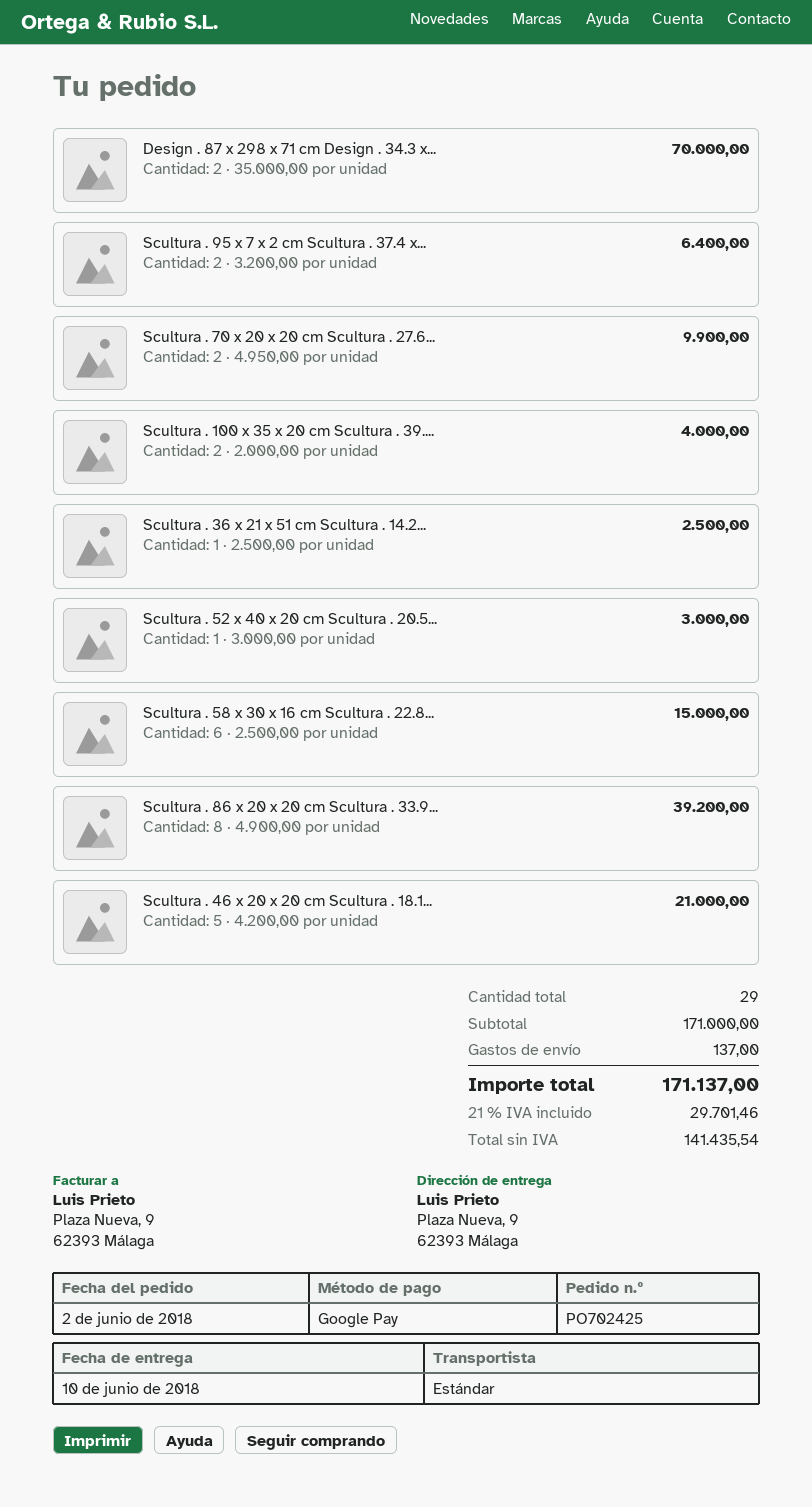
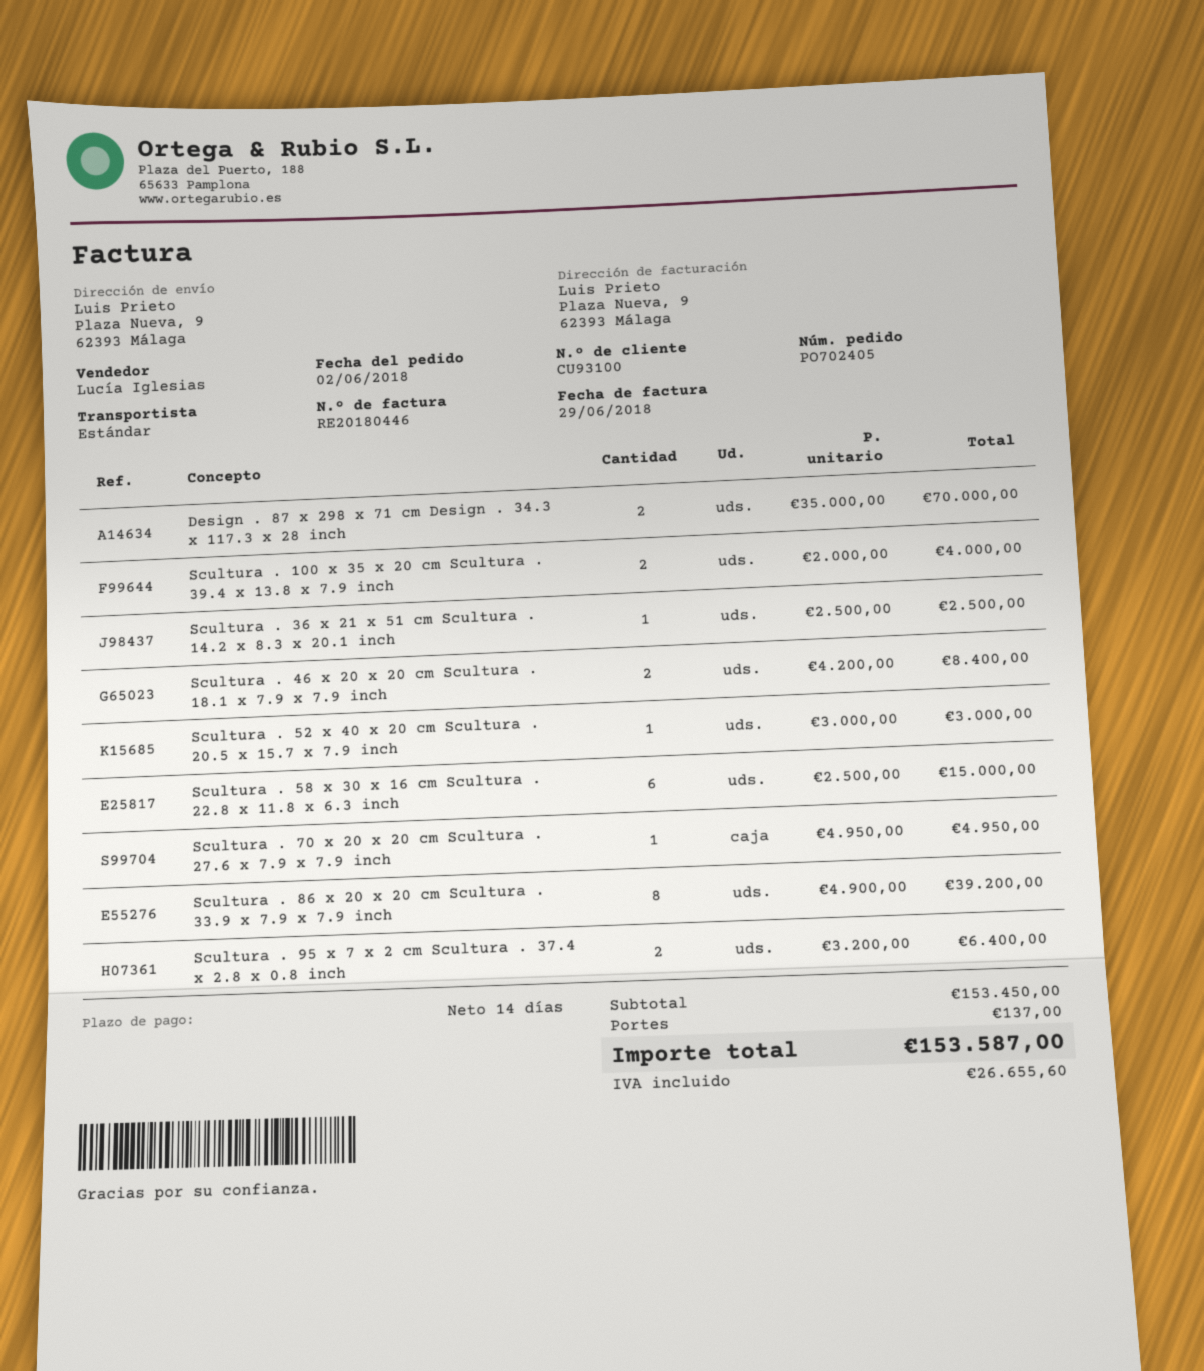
order number: PO702425 -> PO702405
Scultura . 70 x 20 x 20 cm Scultura . 27.6...: 2 x 4950.00 = 9900.00 -> 1 x 4950.00 = 4950.00
Scultura . 46 x 20 x 20 cm Scultura . 18.1...: 5 x 4200.00 = 21000.00 -> 2 x 4200.00 = 8400.00
subtotal: 171000.00 -> 153450.00
tax: 29701.46 -> 26655.60
total: 171137.00 -> 153587.00

